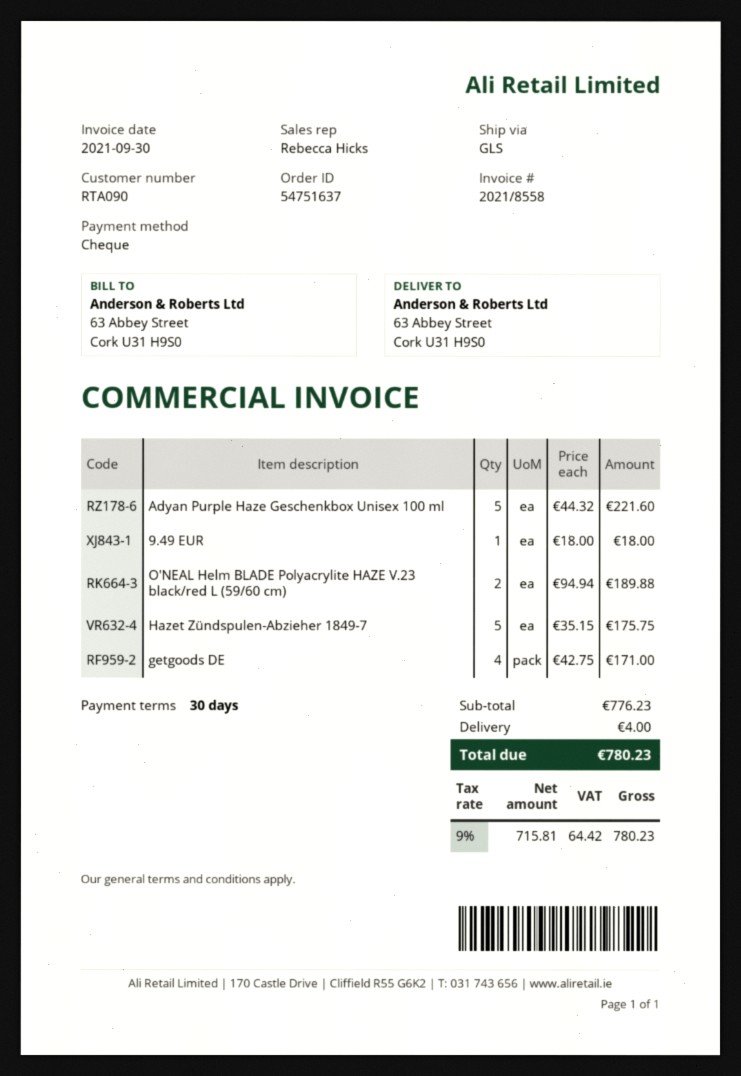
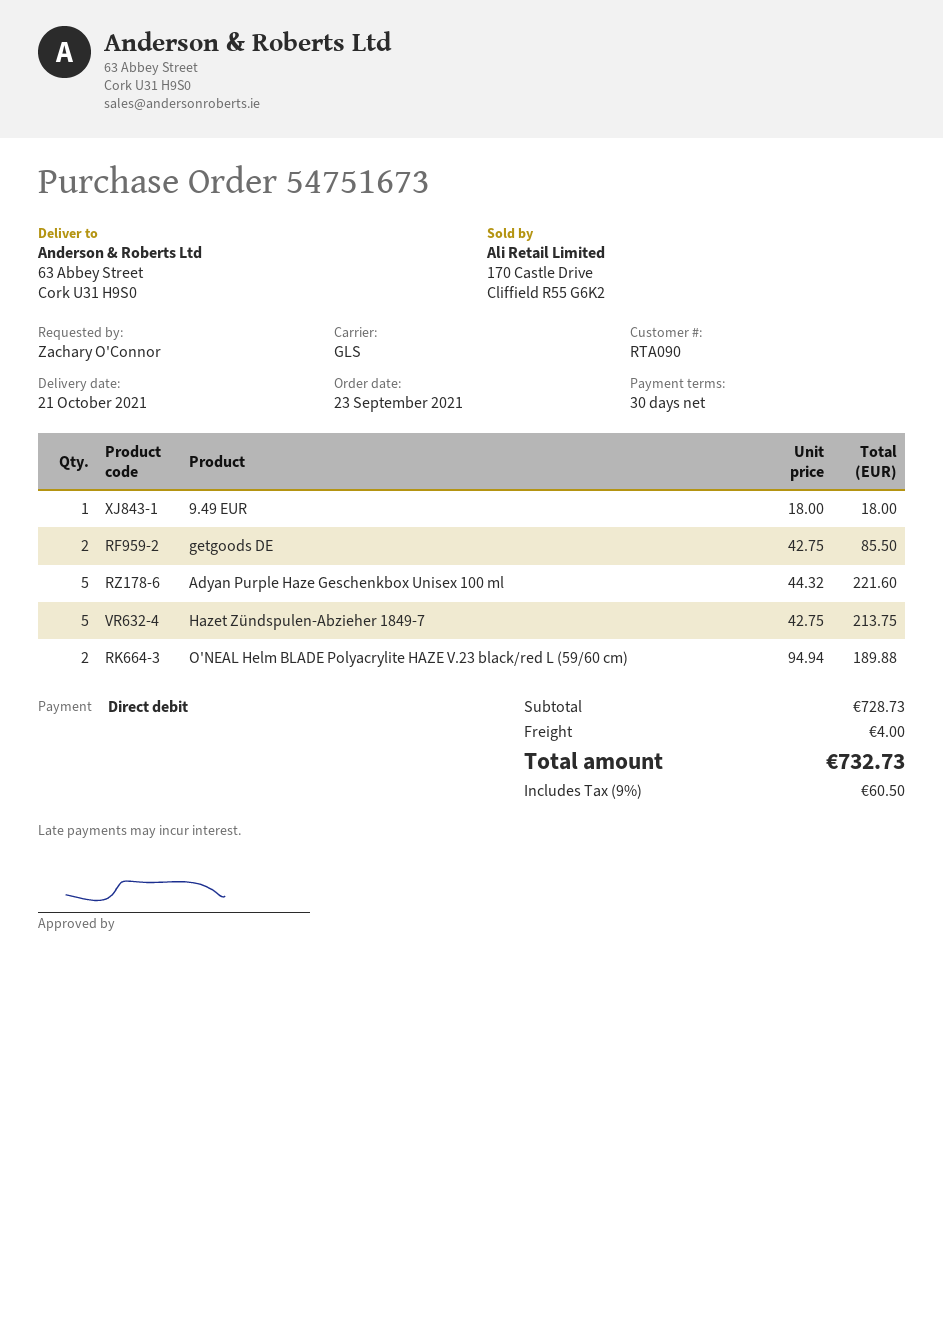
order number: 54751637 -> 54751673
payment method: cheque -> direct debit
Hazet Zündspulen-Abzieher 1849-7: 5 x 35.15 = 175.75 -> 5 x 42.75 = 213.75
getgoods DE: 4 x 42.75 = 171.00 -> 2 x 42.75 = 85.50
subtotal: 776.23 -> 728.73
tax: 9% = 64.42 -> 9% = 60.50
total: 780.23 -> 732.73

